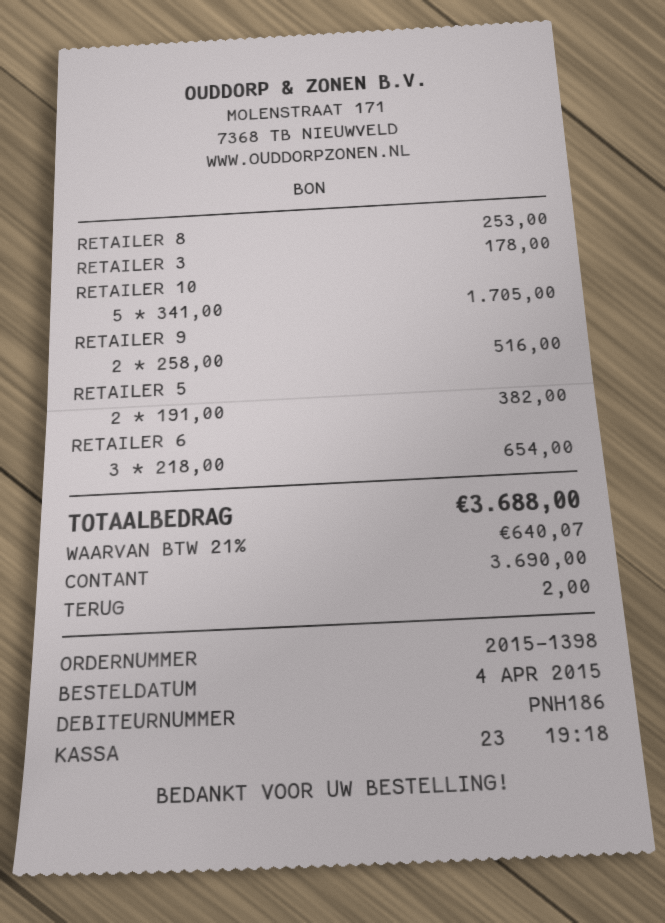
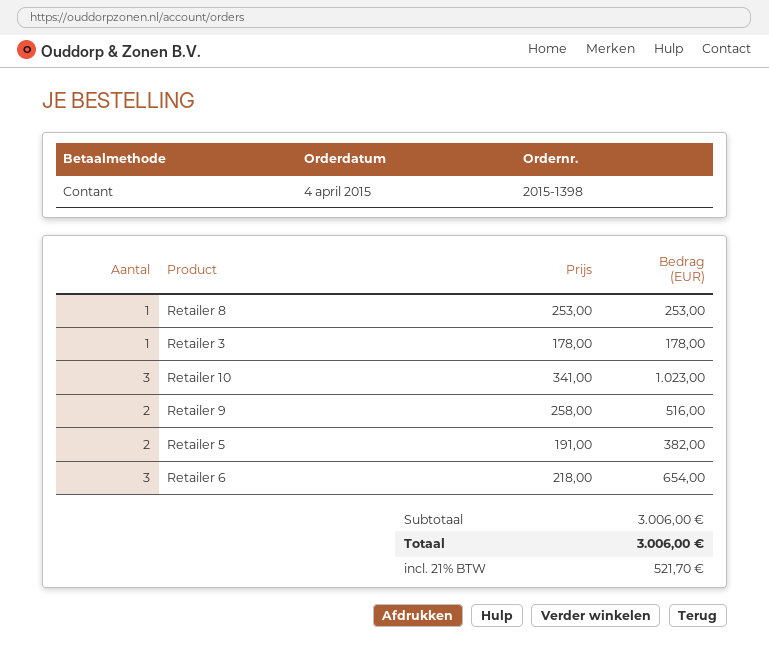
RETAILER 10: 5 x 341.00 = 1705.00 -> 3 x 341.00 = 1023.00
tax: 21% = 640.07 -> 21% = 521.70
total: 3688.00 -> 3006.00

